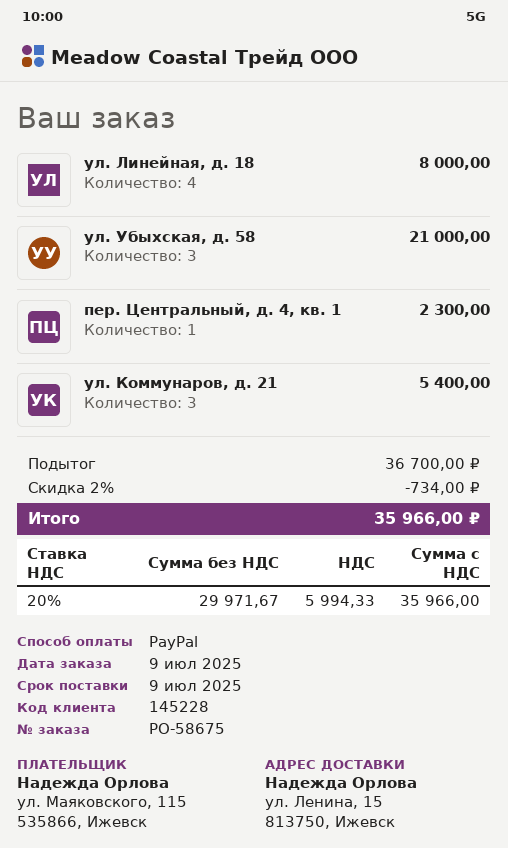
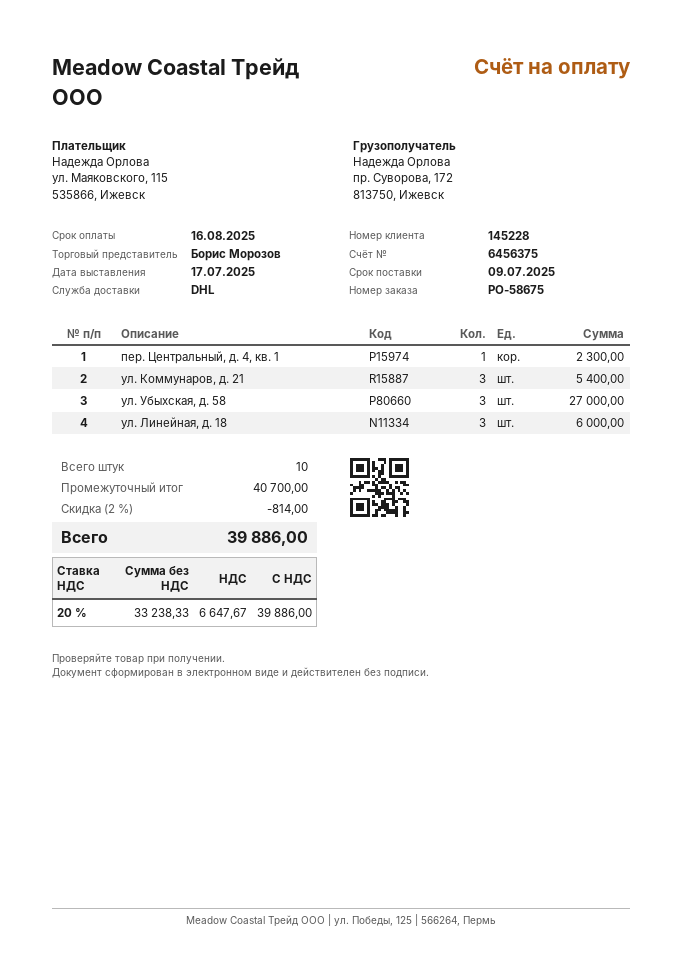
ship to: ул. Ленина, 15, 813750, Ижевск -> пр. Суворова, 172, 813750, Ижевск
ул. Линейная, д. 18: 4 for 8000.00 -> 3 for 6000.00
ул. Убыхская, д. 58: 3 for 21000.00 -> 3 for 27000.00
subtotal: 36700.00 -> 40700.00
discount: 2% = 734.00 -> 2% = 814.00
net: 29971.67 -> 33238.33
tax: 20% = 5994.33 -> 20% = 6647.67
total: 35966.00 -> 39886.00

